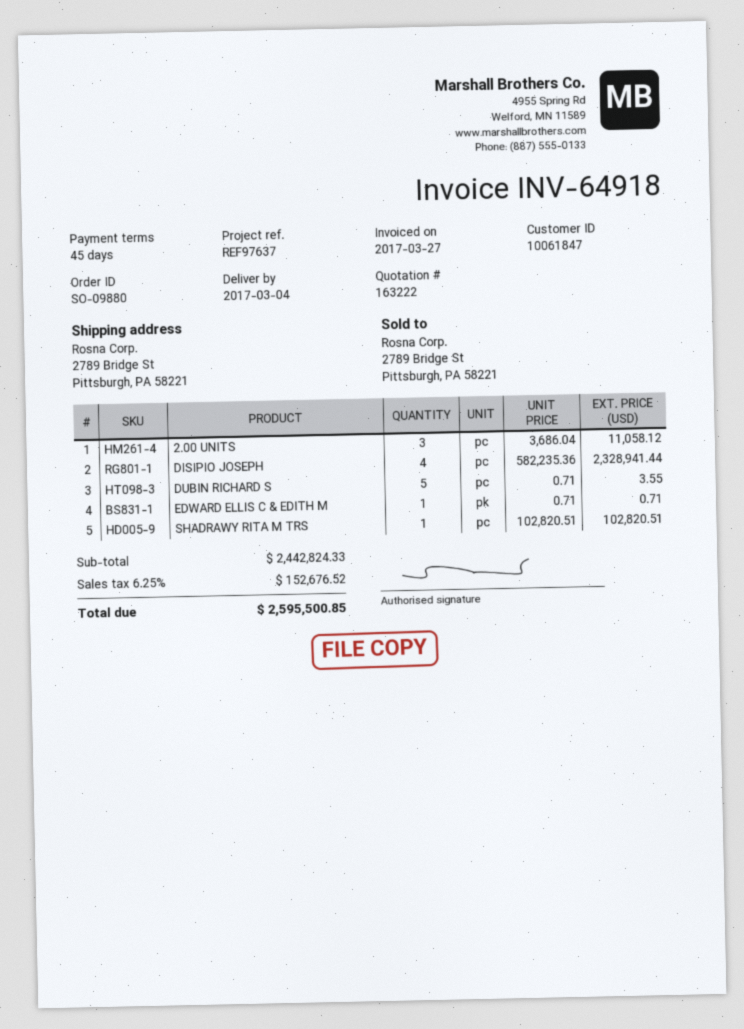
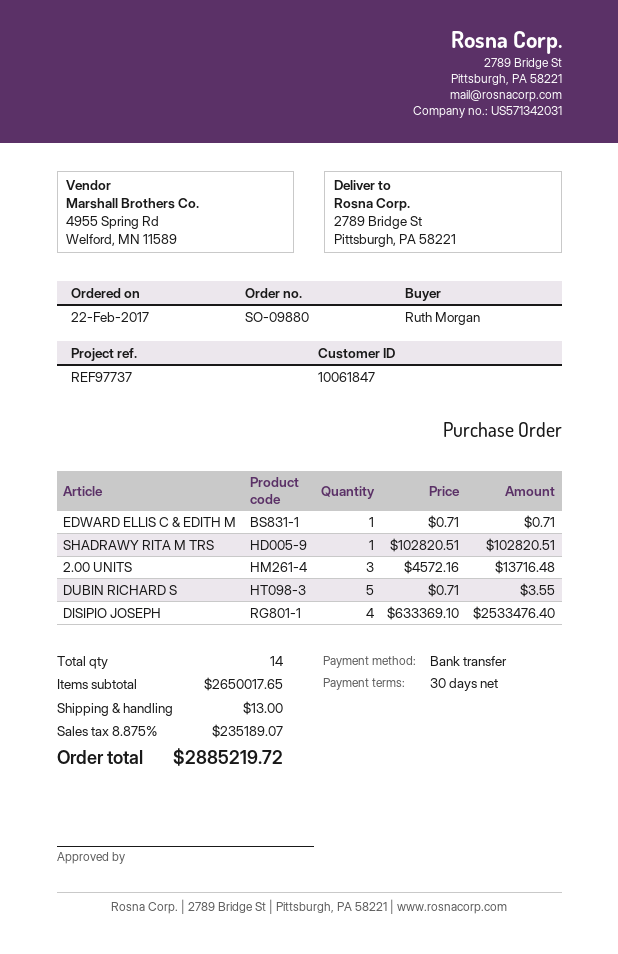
payment terms: 45 days -> 30 days
reference: REF97637 -> REF97737
2.00 UNITS: 3 x 3686.04 = 11058.12 -> 3 x 4572.16 = 13716.48
DISIPIO JOSEPH: 4 x 582235.36 = 2328941.44 -> 4 x 633369.10 = 2533476.40
subtotal: 2442824.33 -> 2650017.65
shipping: none -> 13.00
tax: 6.25% = 152676.52 -> 8.875% = 235189.07
total: 2595500.85 -> 2885219.72

